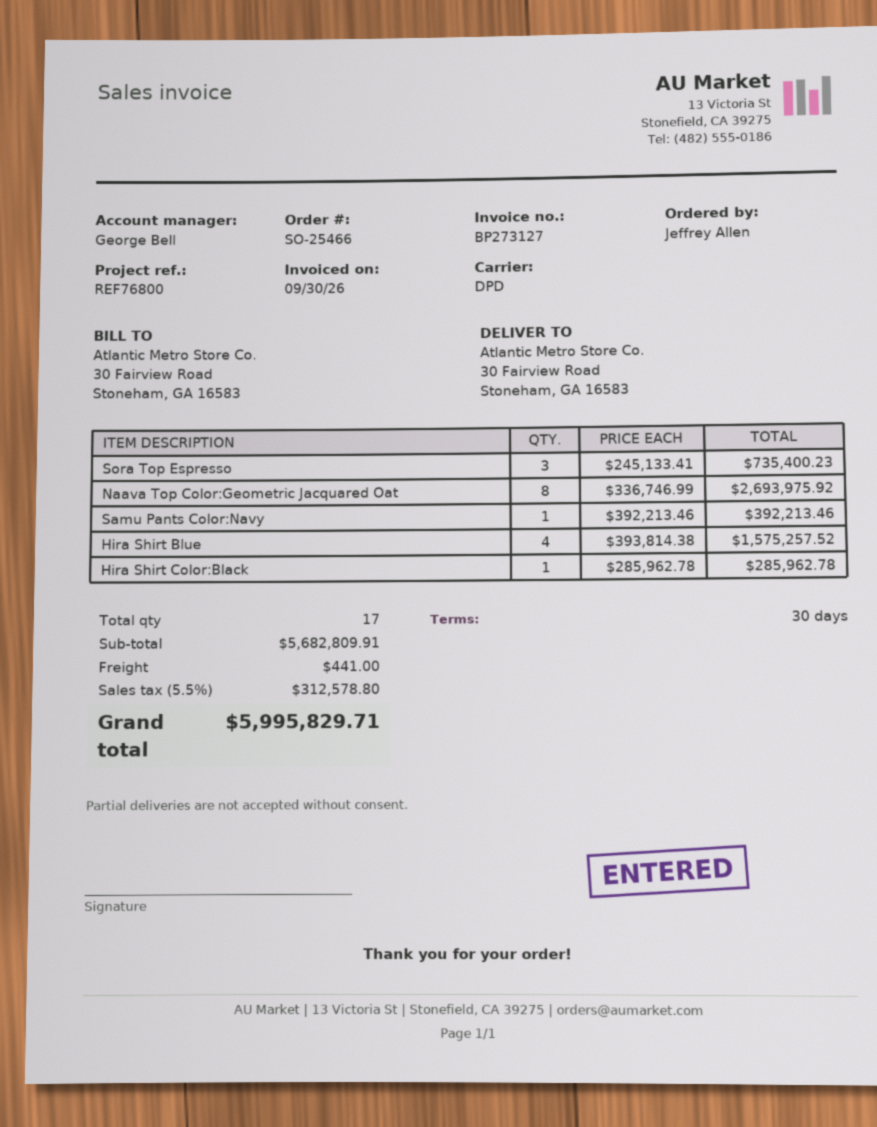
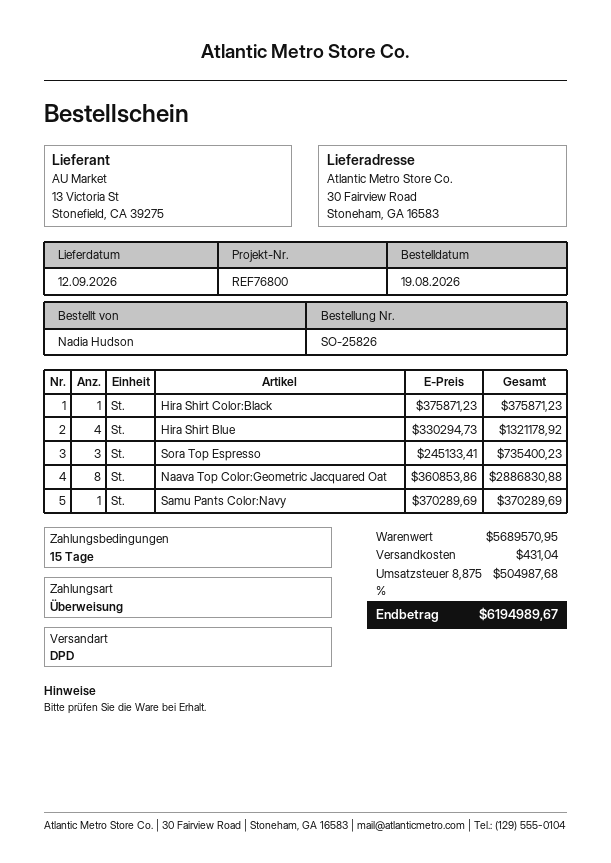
order number: SO-25466 -> SO-25826
payment terms: 30 days -> 15 days
ordered by: Jeffrey Allen -> Nadia Hudson
Naava Top Color:Geometric Jacquared Oat: 8 x 336746.99 = 2693975.92 -> 8 x 360853.86 = 2886830.88
Samu Pants Color:Navy: 1 x 392213.46 = 392213.46 -> 1 x 370289.69 = 370289.69
Hira Shirt Blue: 4 x 393814.38 = 1575257.52 -> 4 x 330294.73 = 1321178.92
Hira Shirt Color:Black: 1 x 285962.78 = 285962.78 -> 1 x 375871.23 = 375871.23
subtotal: 5682809.91 -> 5689570.95
shipping: 441.00 -> 431.04
tax: 5.5% = 312578.80 -> 8.875% = 504987.68
total: 5995829.71 -> 6194989.67

